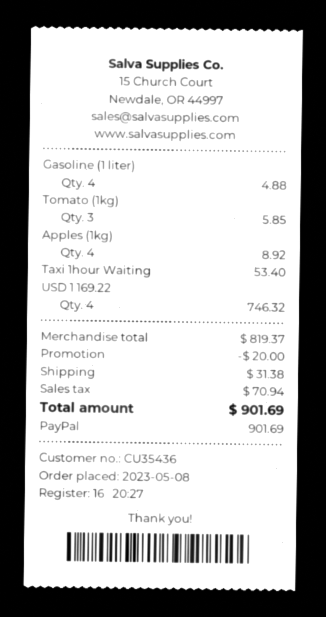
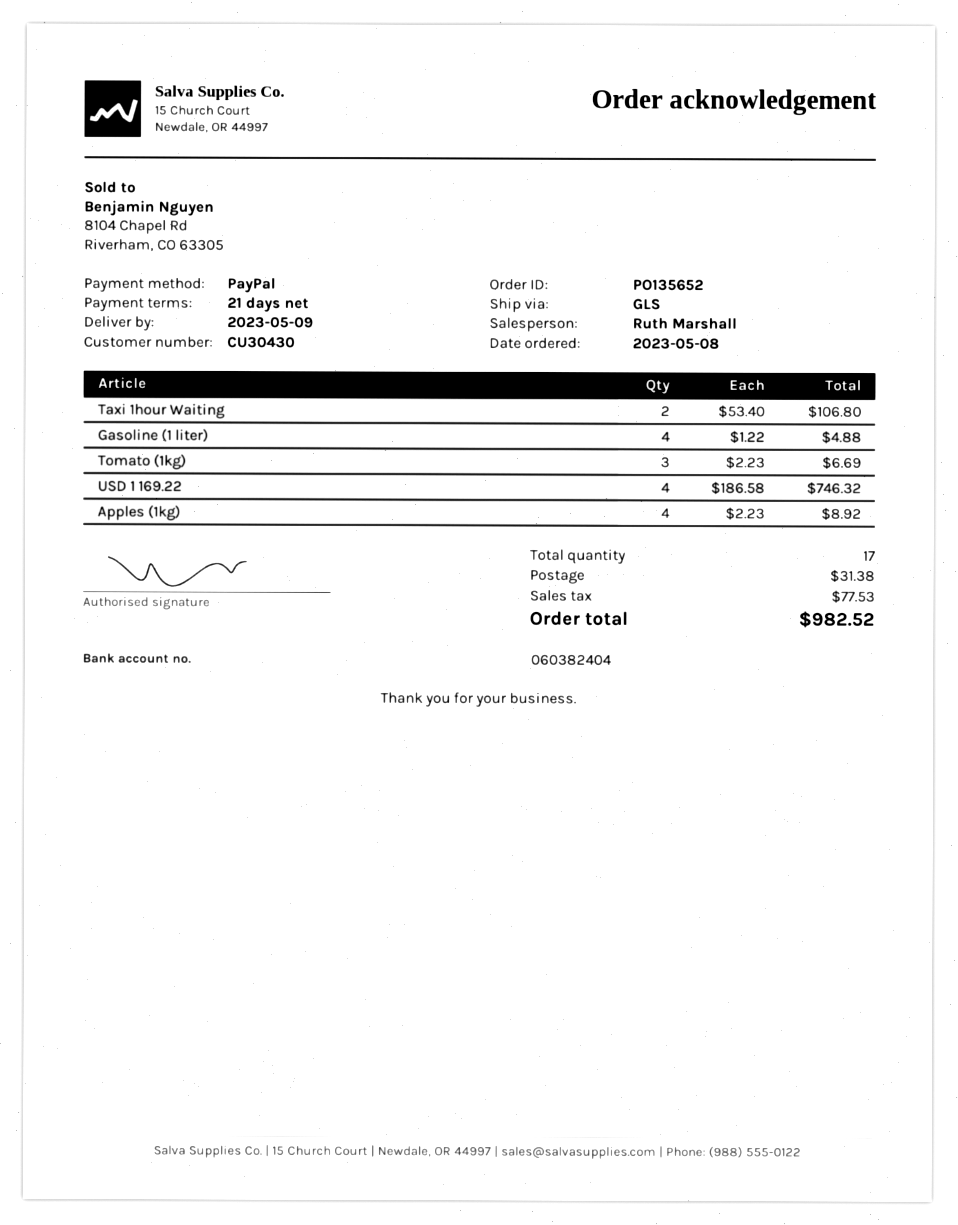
customer number: CU35436 -> CU30430
Tomato (1kg): 3 for 5.85 -> 3 for 6.69
Taxi 1hour Waiting: 1 for 53.40 -> 2 for 106.80
discount: 20.00 -> none
tax: 70.94 -> 77.53
total: 901.69 -> 982.52

